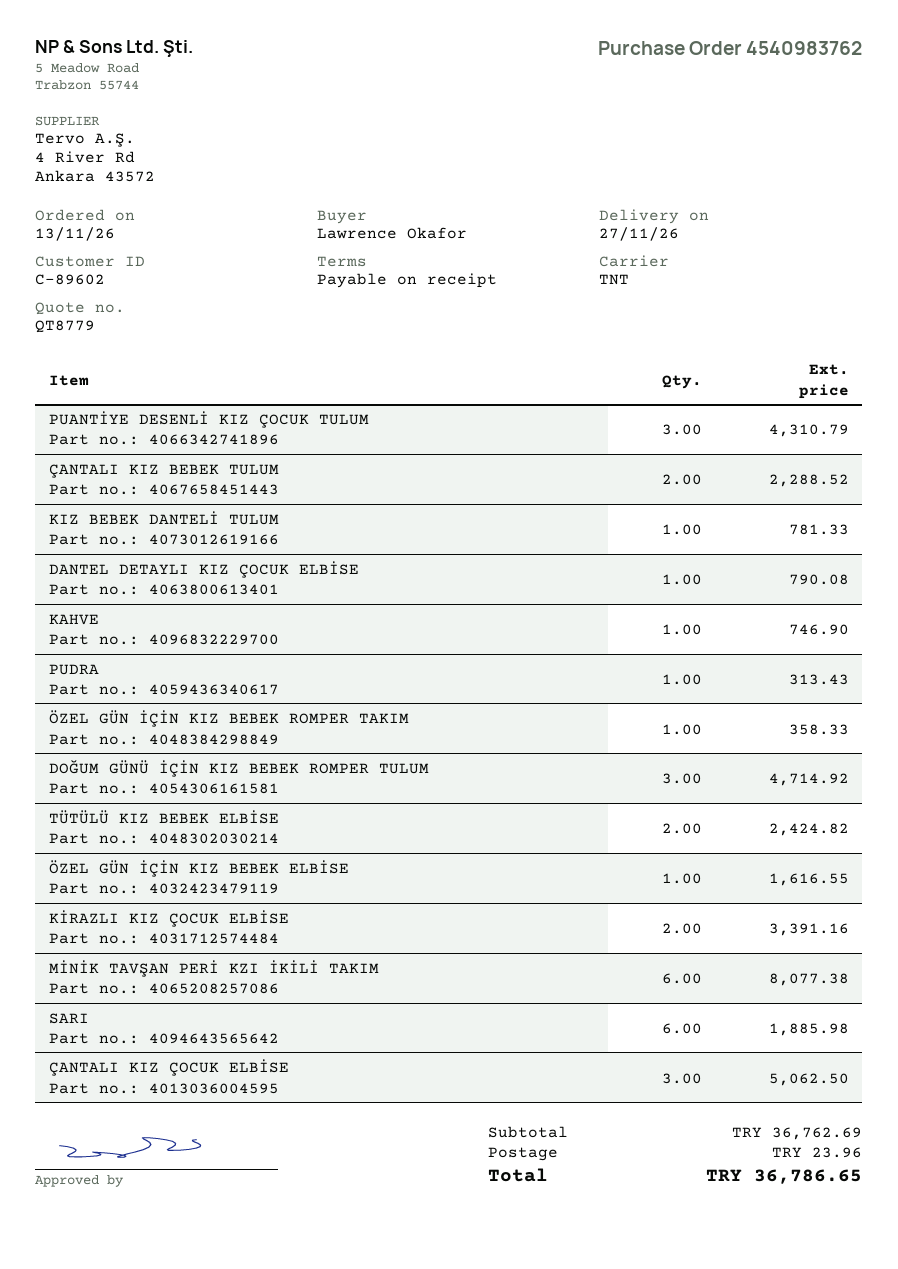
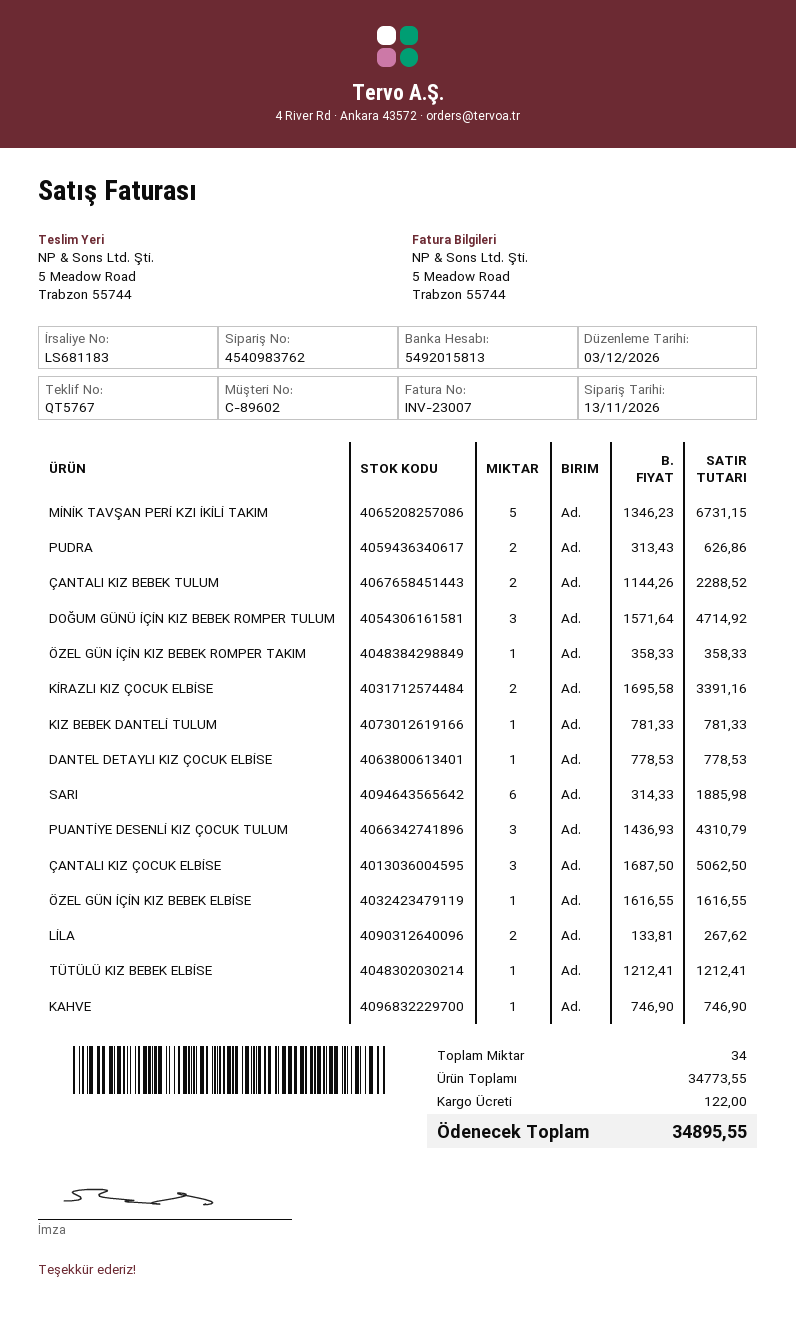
quote number: QT8779 -> QT5767
DANTEL DETAYLI KIZ ÇOCUK ELBİSE: 1 for 790.08 -> 1 for 778.53
PUDRA: 1 for 313.43 -> 2 for 626.86
TÜTÜLÜ KIZ BEBEK ELBİSE: 2 for 2424.82 -> 1 for 1212.41
MİNİK TAVŞAN PERİ KZI İKİLİ TAKIM: 6 for 8077.38 -> 5 for 6731.15
LİLA: none -> 2 for 267.62
subtotal: 36762.69 -> 34773.55
shipping: 23.96 -> 122.00
total: 36786.65 -> 34895.55

